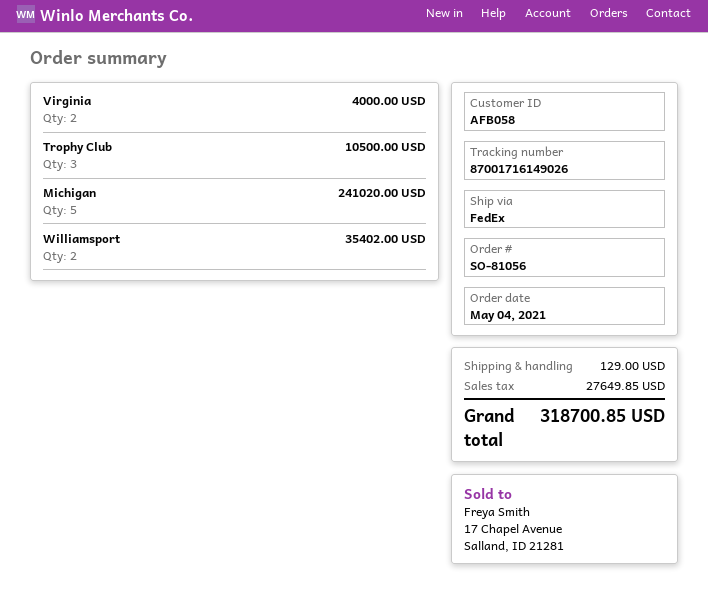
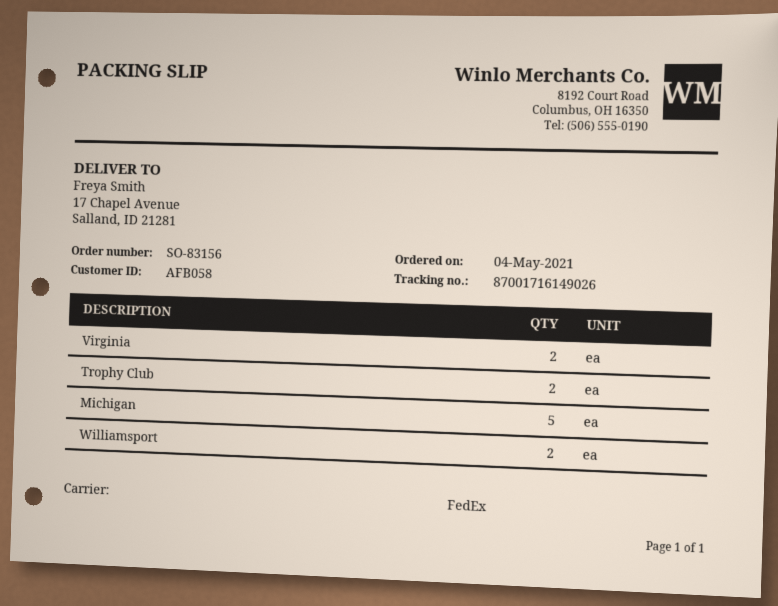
order number: SO-81056 -> SO-83156
Trophy Club: 3 -> 2

